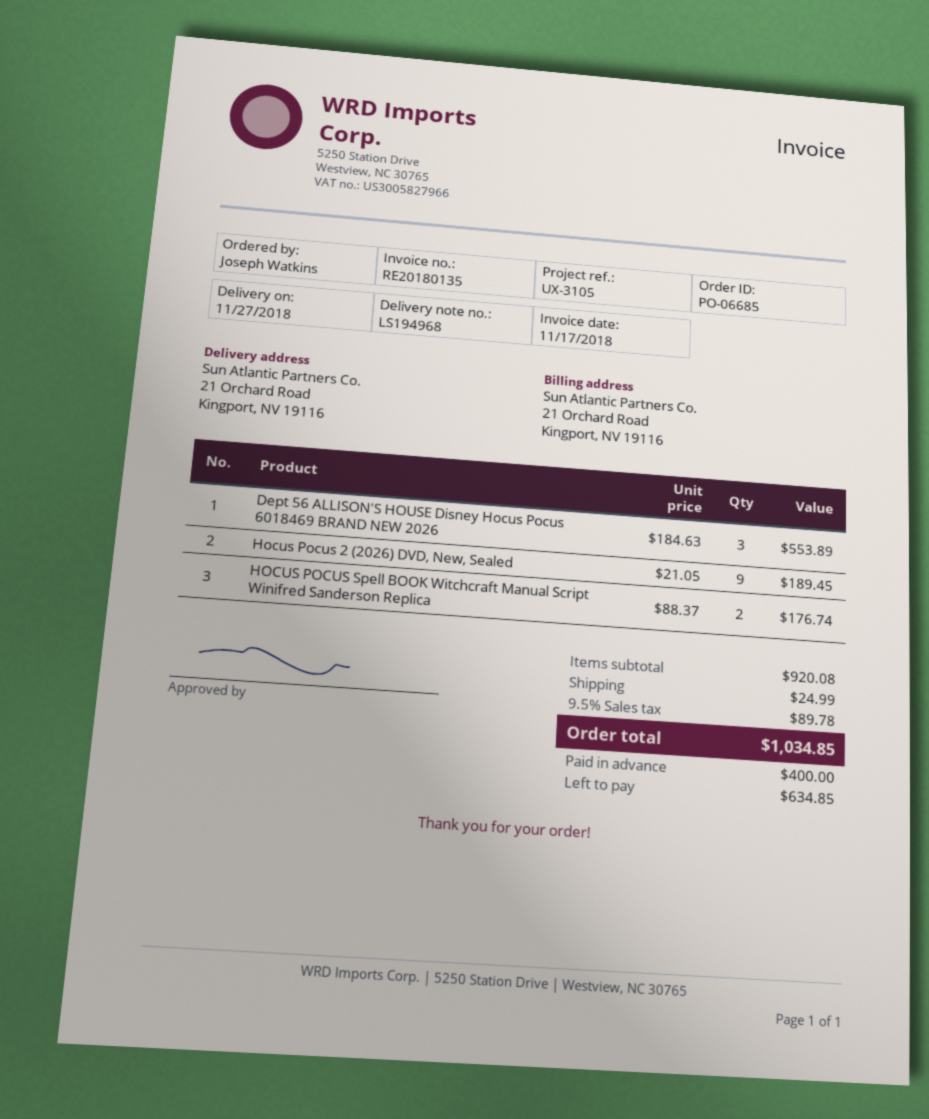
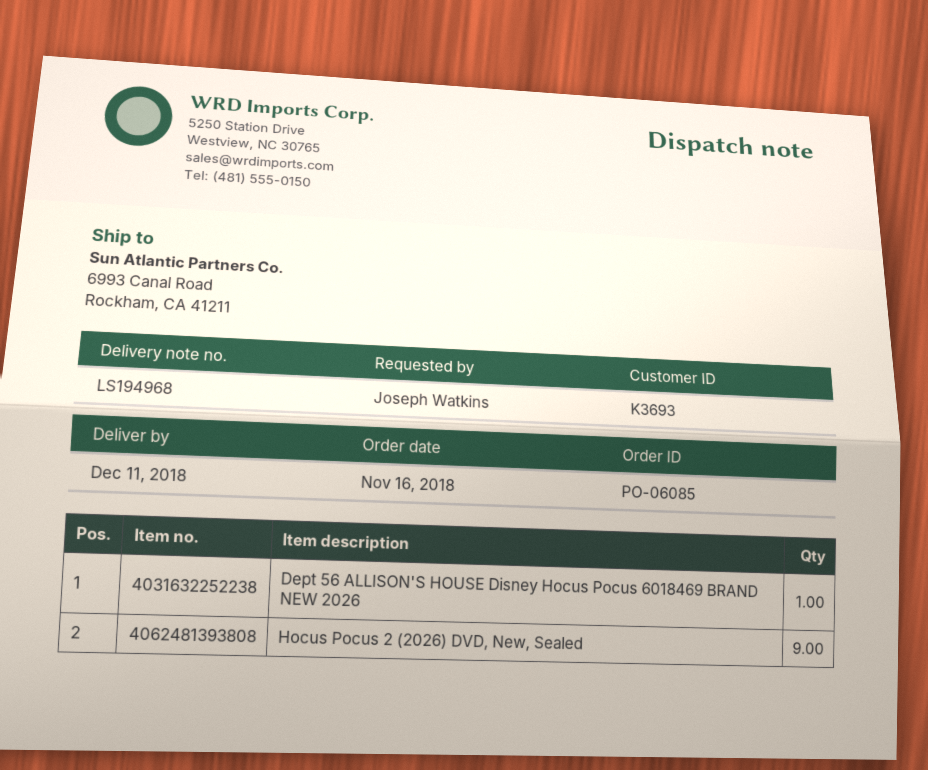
order number: PO-06685 -> PO-06085
delivery date: 2018-11-27 -> 2018-12-11
ship to: 21 Orchard Road, Kingport, NV 19116 -> 6993 Canal Road, Rockham, CA 41211
Dept 56 ALLISON'S HOUSE Disney Hocus Pocus 6018469 BRAND NEW 2026: 3 -> 1
HOCUS POCUS Spell BOOK Witchcraft Manual Script Winifred Sanderson Replica: 2 -> none

